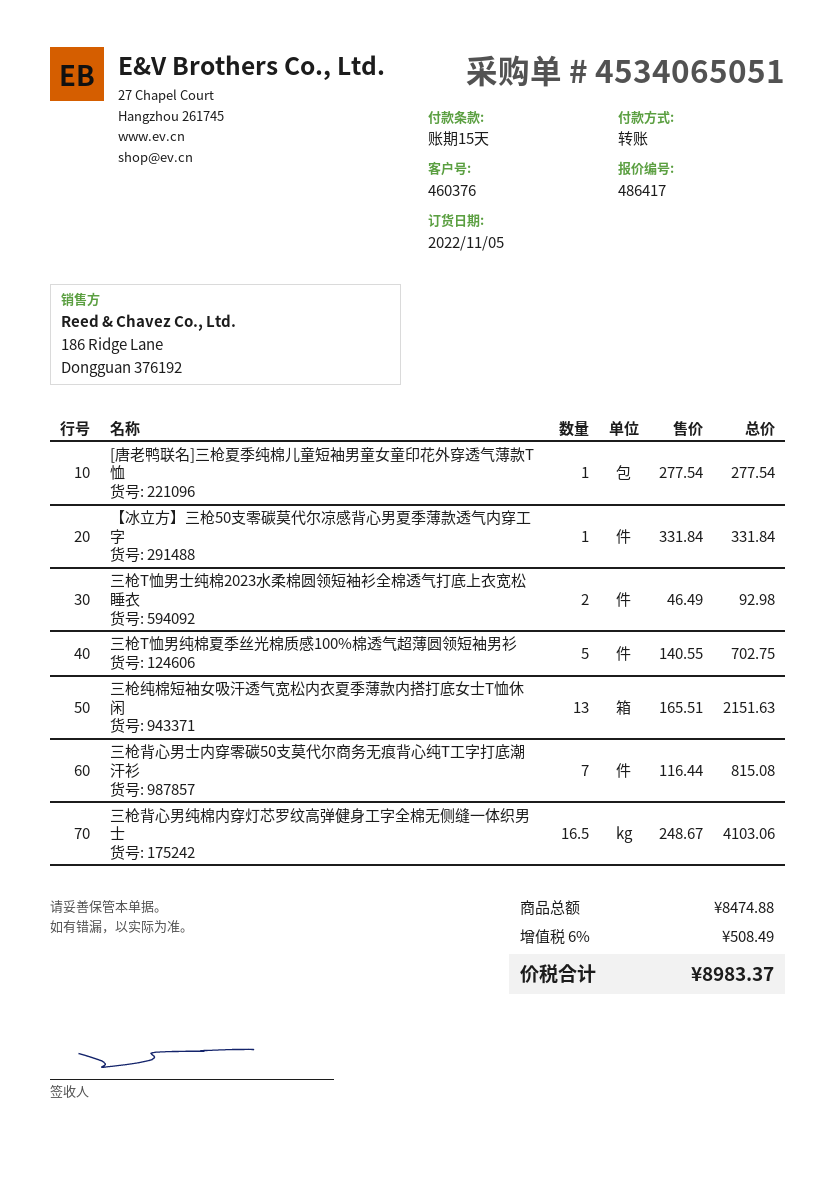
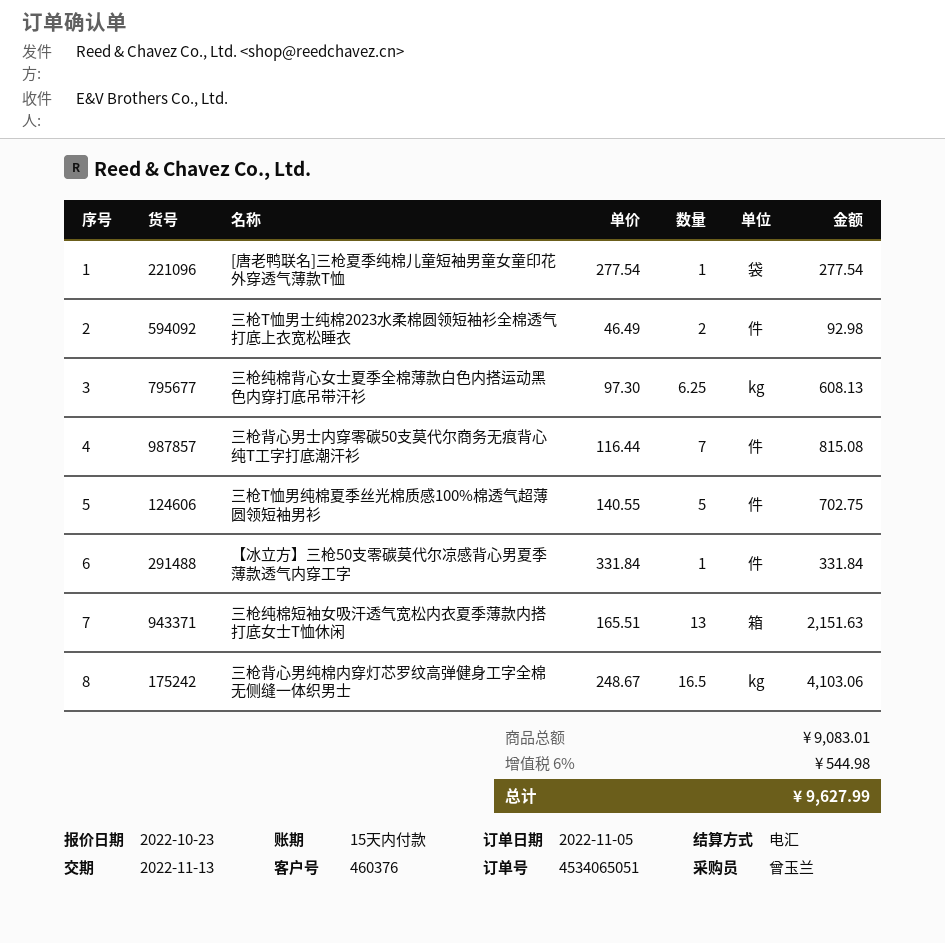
三枪纯棉背心女士夏季全棉薄款白色内搭运动黑色内穿打底吊带汗衫: none -> 6.25 x 97.30 = 608.13
subtotal: 8474.88 -> 9083.01
tax: 6% = 508.49 -> 6% = 544.98
total: 8983.37 -> 9627.99

